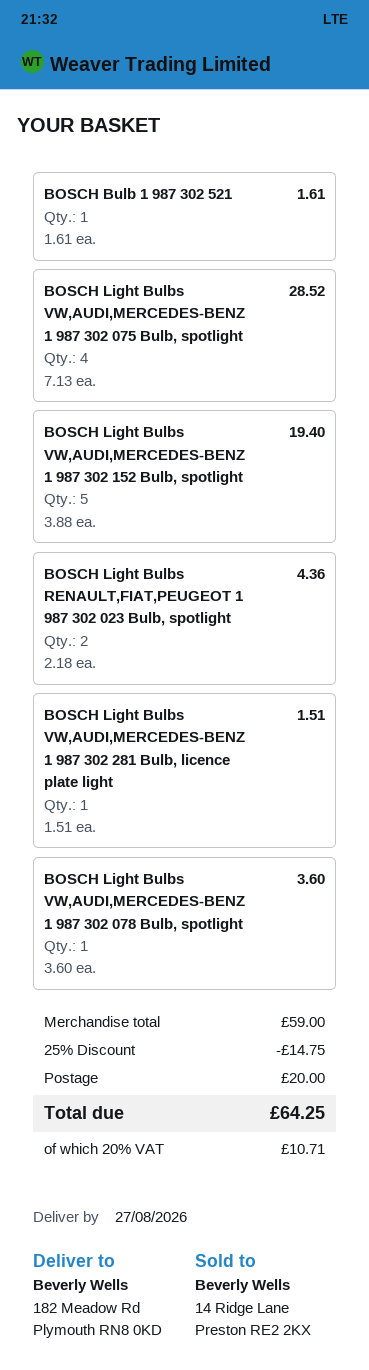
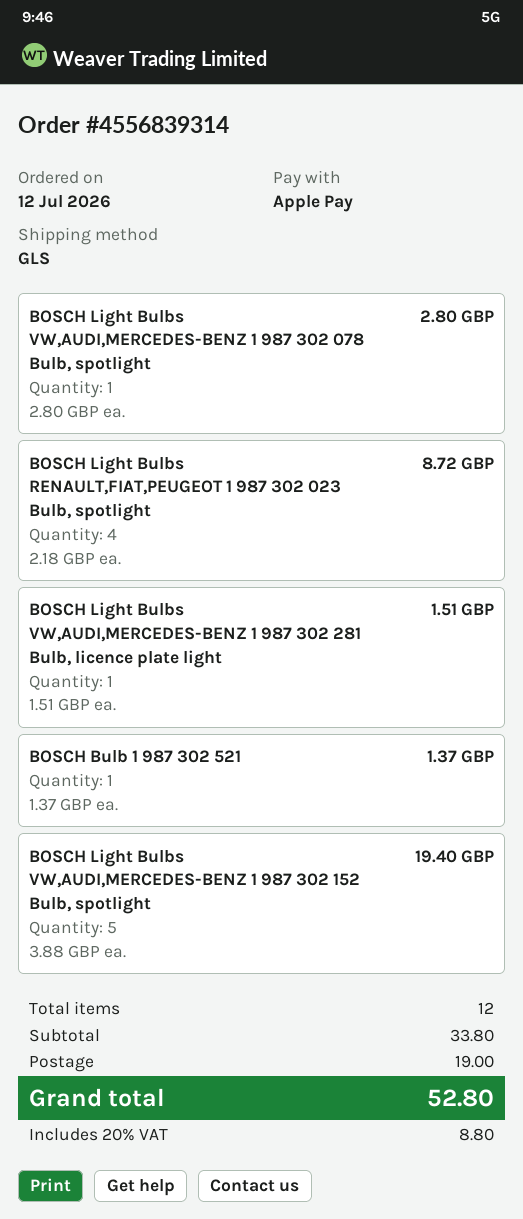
BOSCH Bulb 1 987 302 521: 1 x 1.61 = 1.61 -> 1 x 1.37 = 1.37
BOSCH Light Bulbs VW,AUDI,MERCEDES-BENZ 1 987 302 075 Bulb, spotlight: 4 x 7.13 = 28.52 -> none
BOSCH Light Bulbs RENAULT,FIAT,PEUGEOT 1 987 302 023 Bulb, spotlight: 2 x 2.18 = 4.36 -> 4 x 2.18 = 8.72
BOSCH Light Bulbs VW,AUDI,MERCEDES-BENZ 1 987 302 078 Bulb, spotlight: 1 x 3.60 = 3.60 -> 1 x 2.80 = 2.80
subtotal: 59.00 -> 33.80
discount: 25% = 14.75 -> none
shipping: 20.00 -> 19.00
tax: 20% = 10.71 -> 20% = 8.80
total: 64.25 -> 52.80

